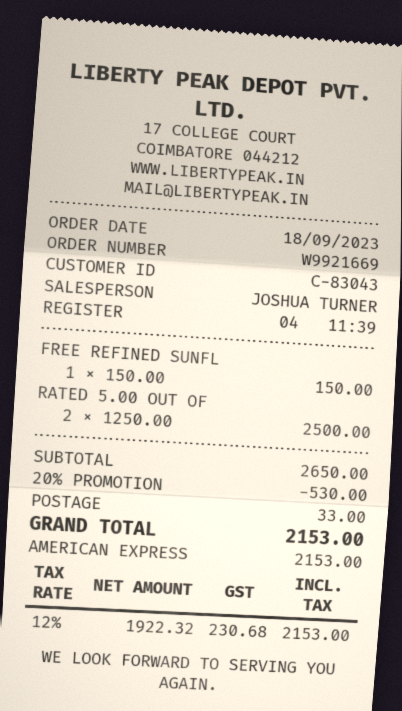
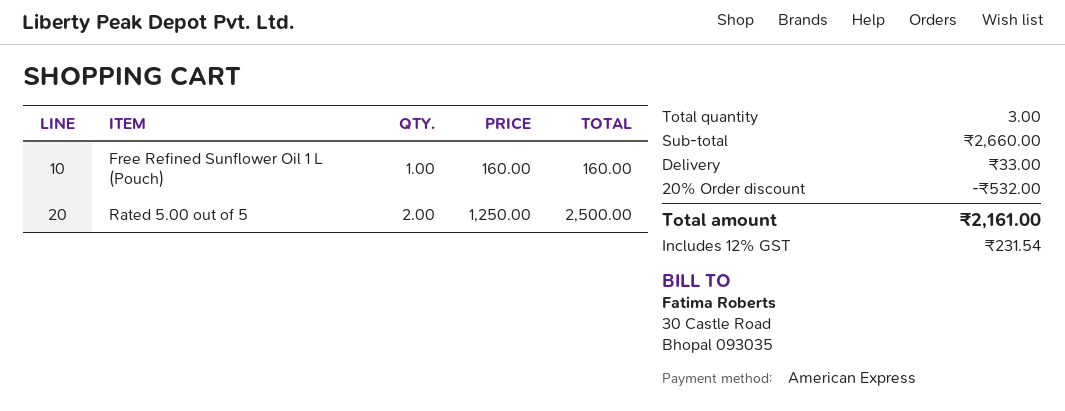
FREE REFINED SUNFL: 1 x 150.00 = 150.00 -> 1 x 160.00 = 160.00
subtotal: 2650.00 -> 2660.00
discount: 20% = 530.00 -> 20% = 532.00
tax: 12% = 230.68 -> 12% = 231.54
total: 2153.00 -> 2161.00

